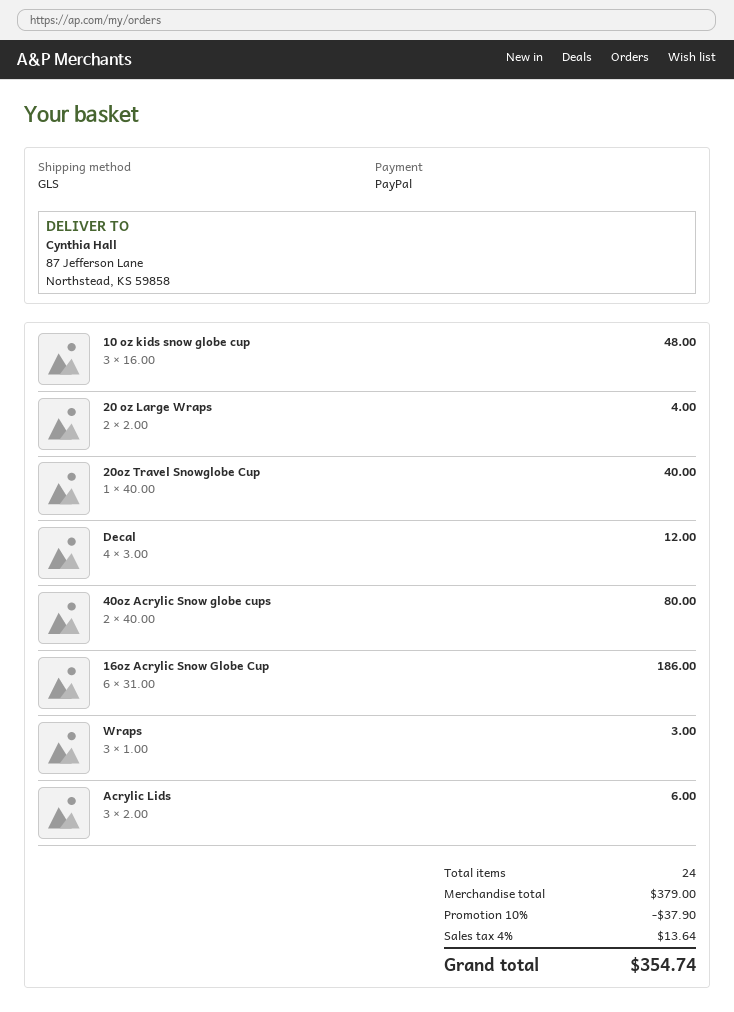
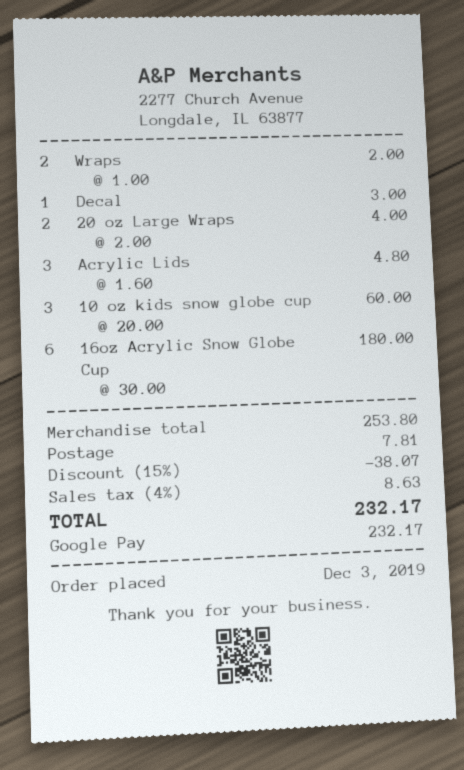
payment method: PayPal -> Google Pay
10 oz kids snow globe cup: 3 x 16.00 = 48.00 -> 3 x 20.00 = 60.00
20oz Travel Snowglobe Cup: 1 x 40.00 = 40.00 -> none
Decal: 4 x 3.00 = 12.00 -> 1 x 3.00 = 3.00
40oz Acrylic Snow globe cups: 2 x 40.00 = 80.00 -> none
16oz Acrylic Snow Globe Cup: 6 x 31.00 = 186.00 -> 6 x 30.00 = 180.00
Wraps: 3 x 1.00 = 3.00 -> 2 x 1.00 = 2.00
Acrylic Lids: 3 x 2.00 = 6.00 -> 3 x 1.60 = 4.80
subtotal: 379.00 -> 253.80
discount: 10% = 37.90 -> 15% = 38.07
shipping: none -> 7.81
tax: 4% = 13.64 -> 4% = 8.63
total: 354.74 -> 232.17

